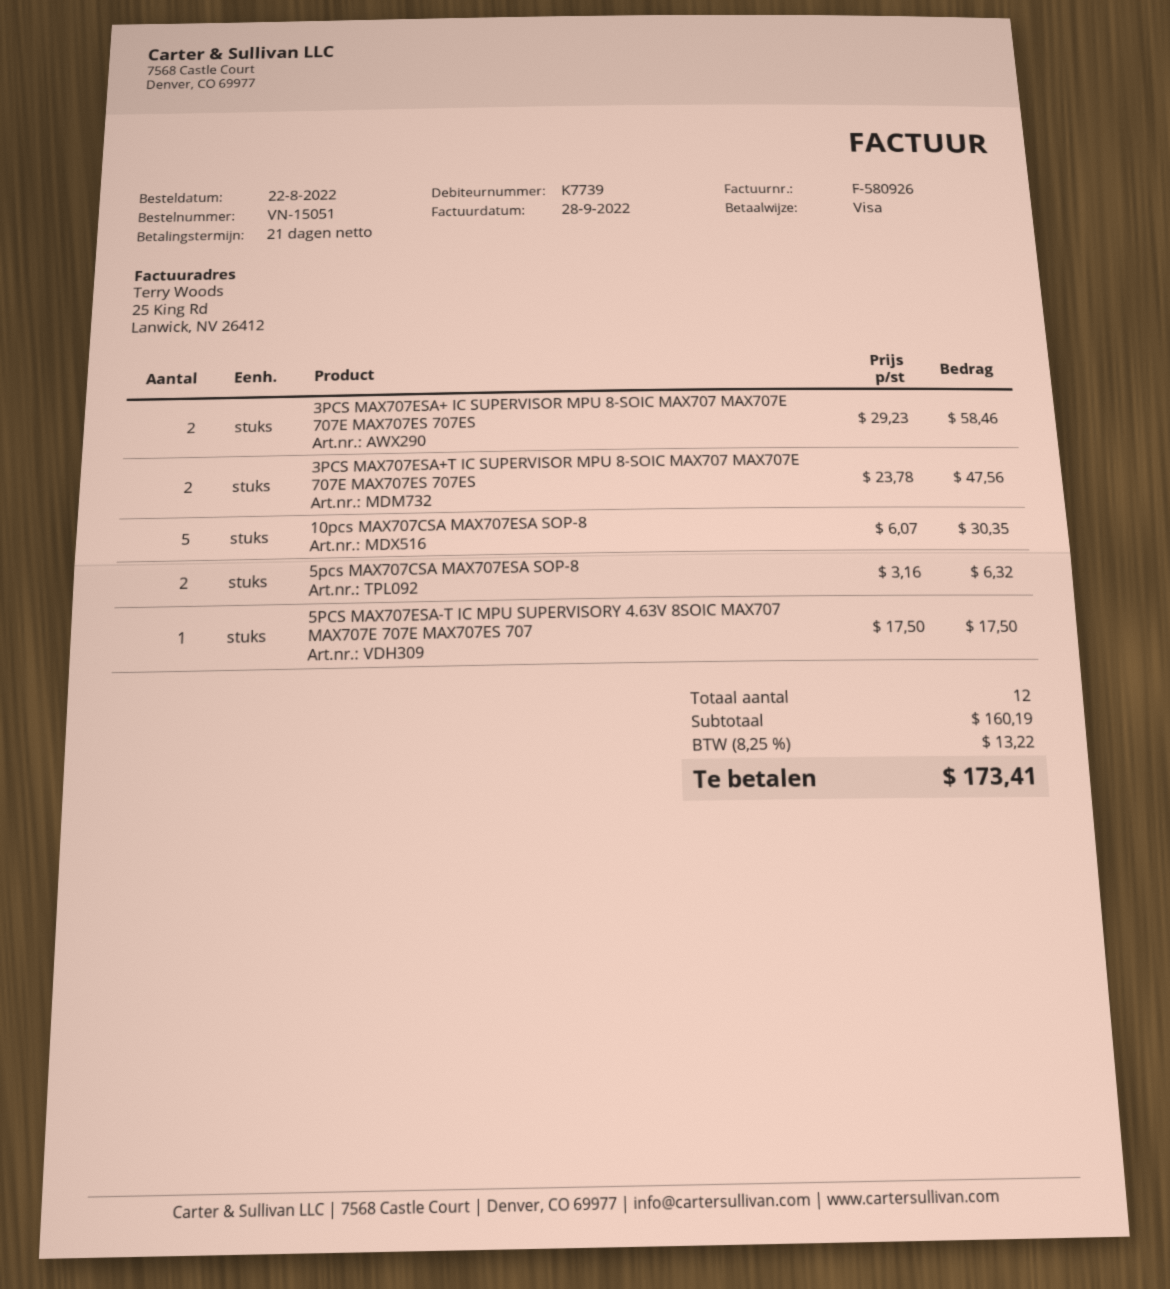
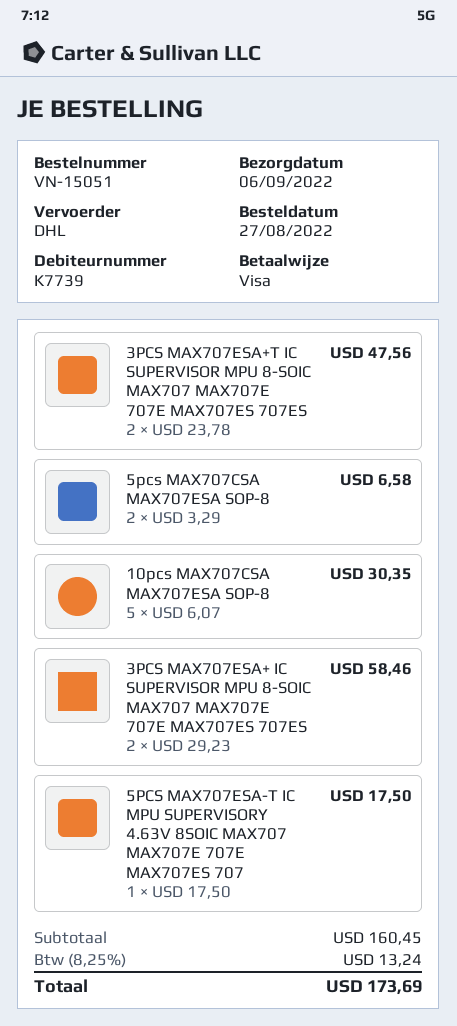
order date: 2022-08-22 -> 2022-08-27
5pcs MAX707CSA MAX707ESA SOP-8: 2 x 3.16 = 6.32 -> 2 x 3.29 = 6.58
subtotal: 160.19 -> 160.45
tax: 8.25% = 13.22 -> 8.25% = 13.24
total: 173.41 -> 173.69

